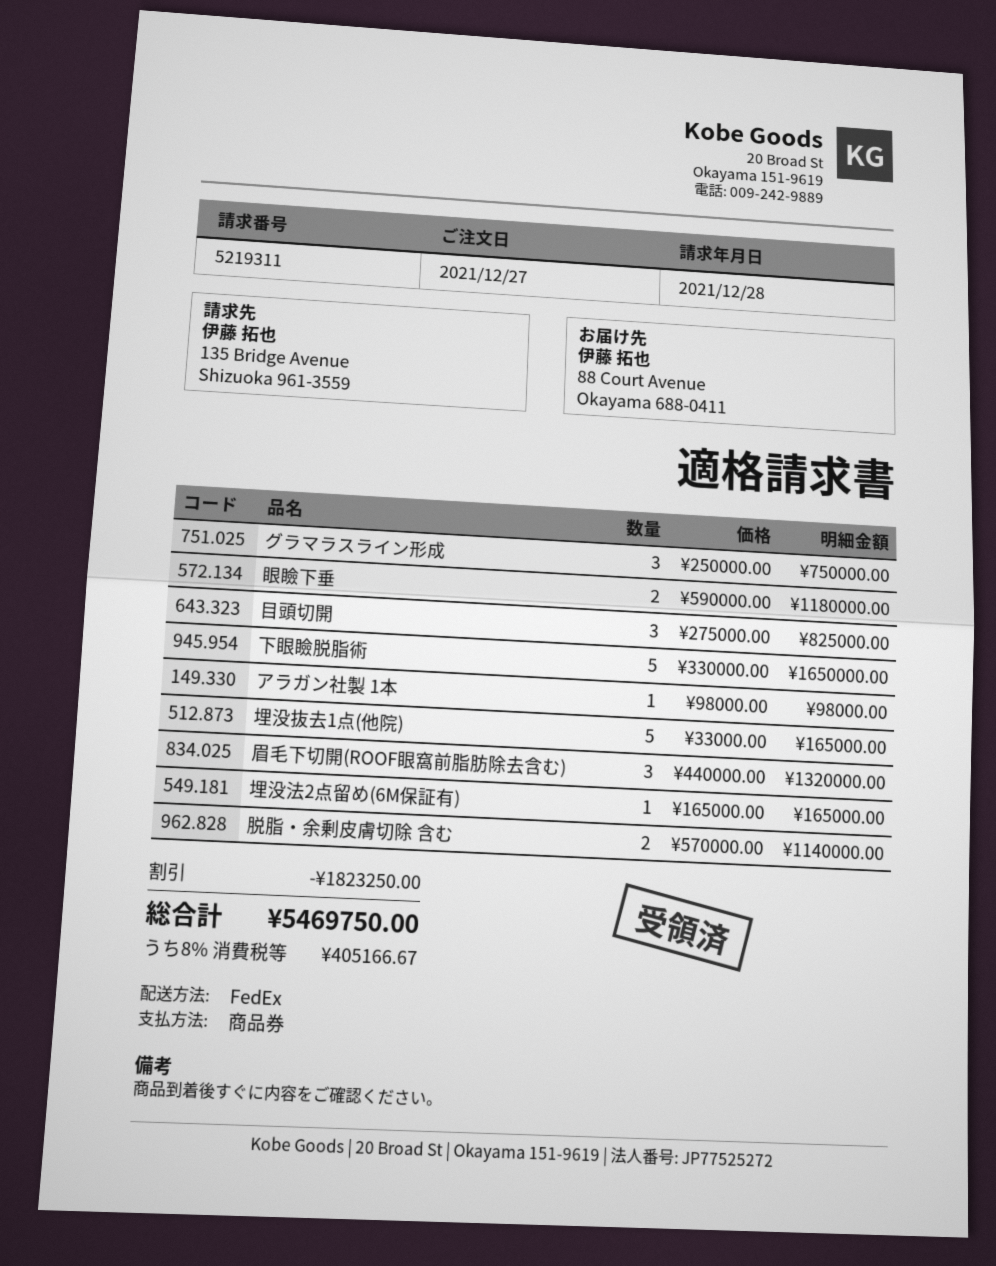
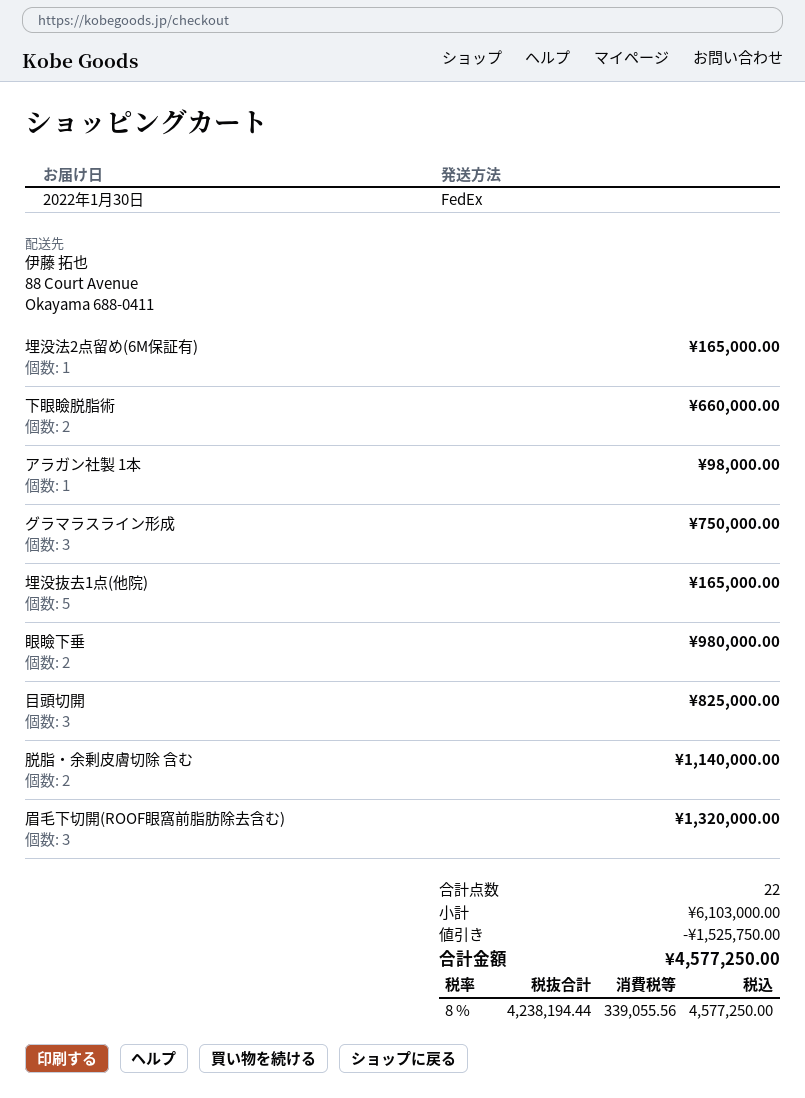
眼瞼下垂: 2 for 1180000.00 -> 2 for 980000.00
下眼瞼脱脂術: 5 for 1650000.00 -> 2 for 660000.00
discount: 1823250.00 -> 1525750.00
tax: 8% = 405166.67 -> 8% = 339055.56
total: 5469750.00 -> 4577250.00

